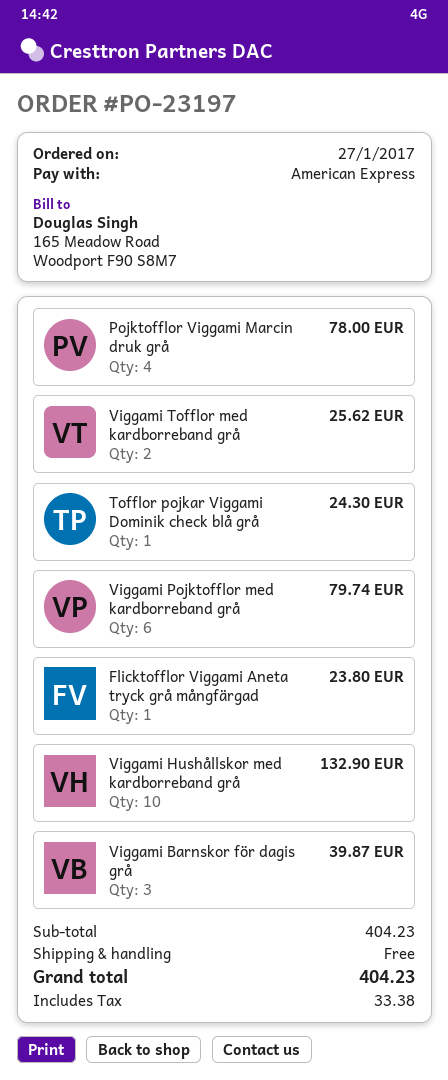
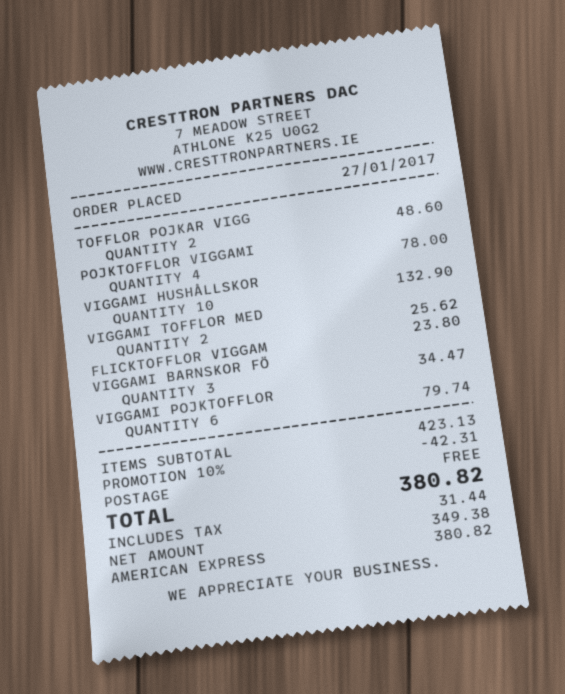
Tofflor pojkar Viggami Dominik check blå grå: 1 for 24.30 -> 2 for 48.60
Viggami Barnskor för dagis grå: 3 for 39.87 -> 3 for 34.47
subtotal: 404.23 -> 423.13
discount: none -> 10% = 42.31
tax: 33.38 -> 31.44
total: 404.23 -> 380.82

